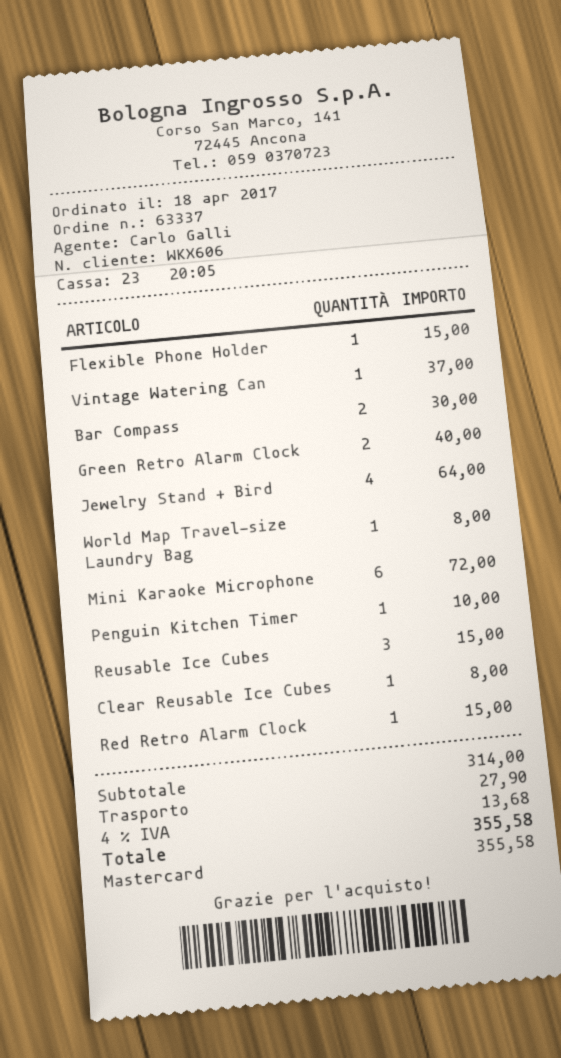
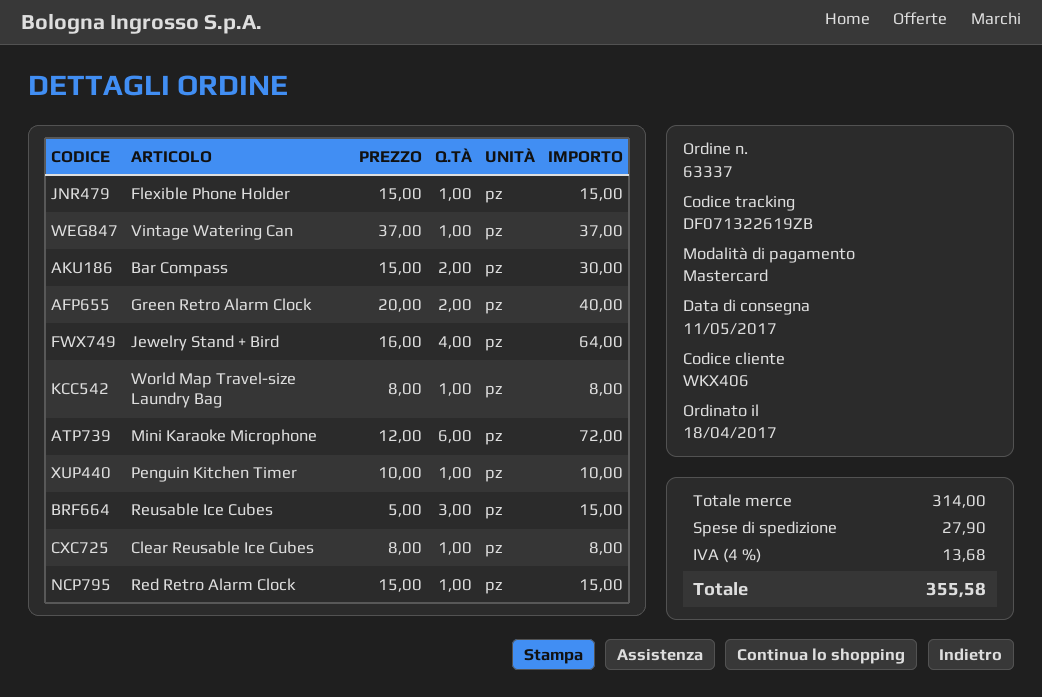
customer number: WKX606 -> WKX406

